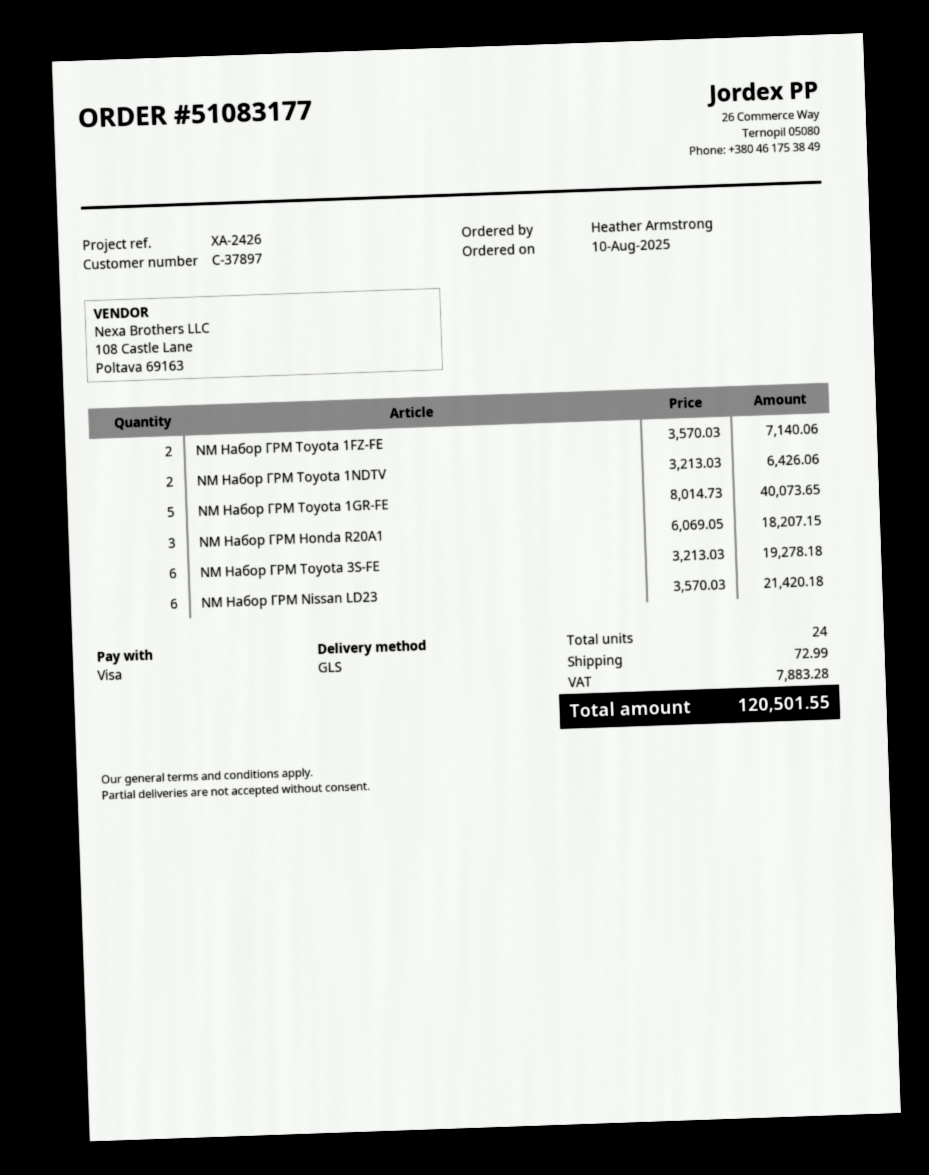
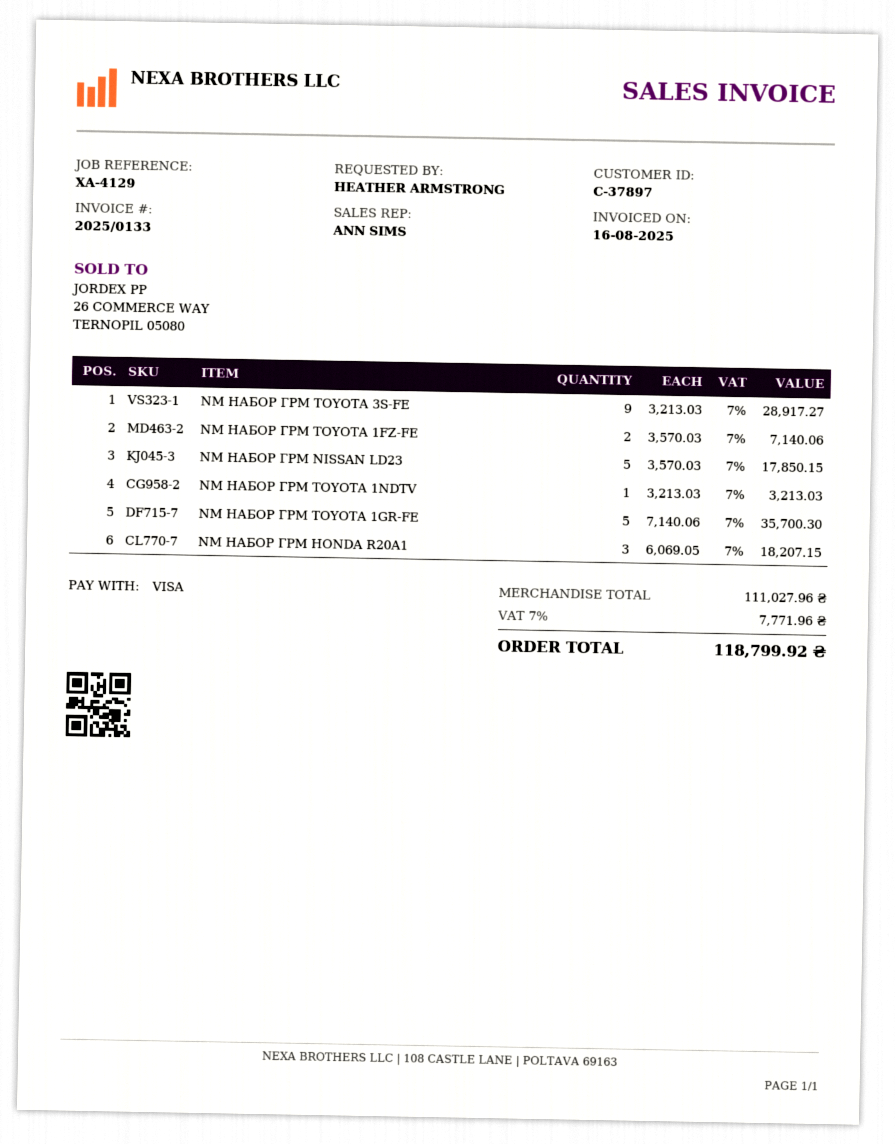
reference: XA-2426 -> XA-4129
NM Набор ГРМ Toyota 1NDTV: 2 x 3213.03 = 6426.06 -> 1 x 3213.03 = 3213.03
NM Набор ГРМ Toyota 1GR-FE: 5 x 8014.73 = 40073.65 -> 5 x 7140.06 = 35700.30
NM Набор ГРМ Toyota 3S-FE: 6 x 3213.03 = 19278.18 -> 9 x 3213.03 = 28917.27
NM Набор ГРМ Nissan LD23: 6 x 3570.03 = 21420.18 -> 5 x 3570.03 = 17850.15
shipping: 72.99 -> none
tax: 7883.28 -> 7771.96
total: 120501.55 -> 118799.92

